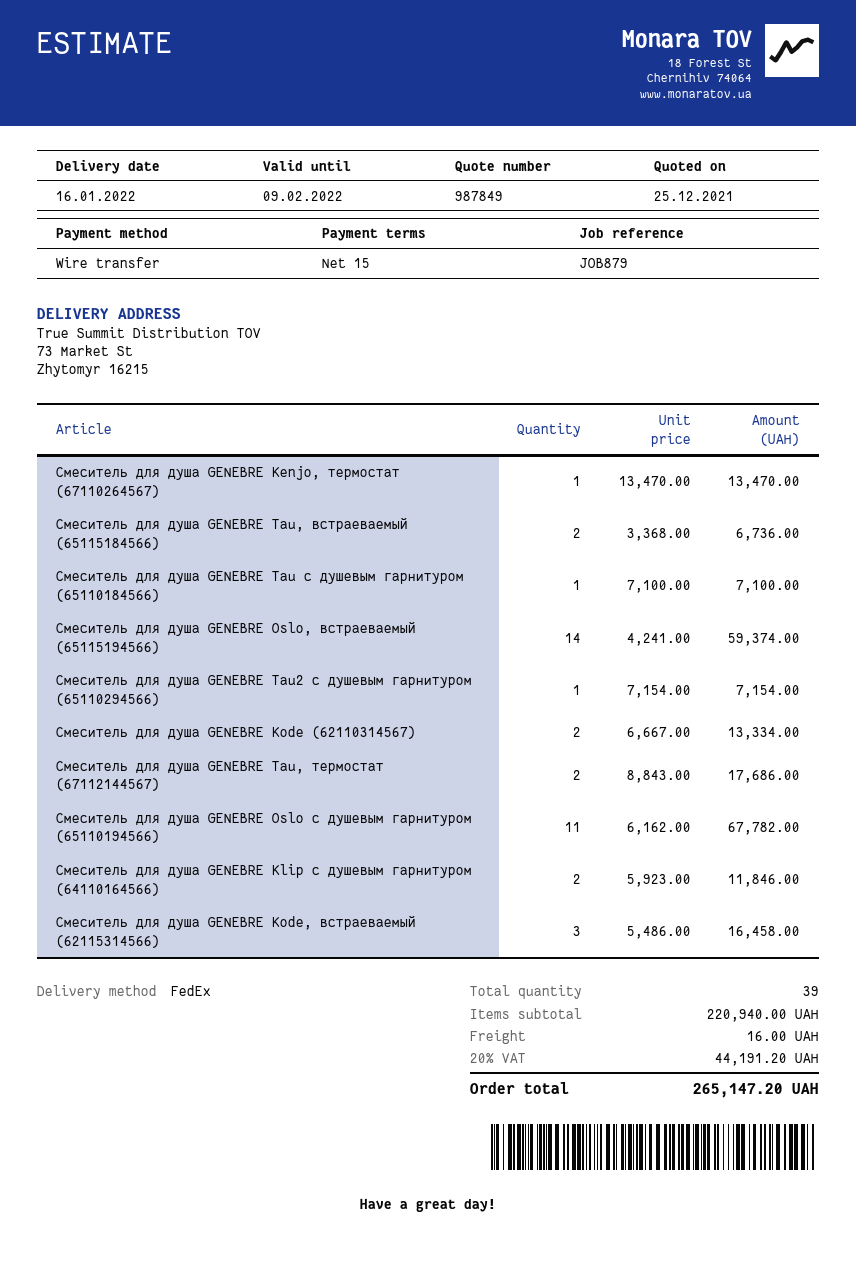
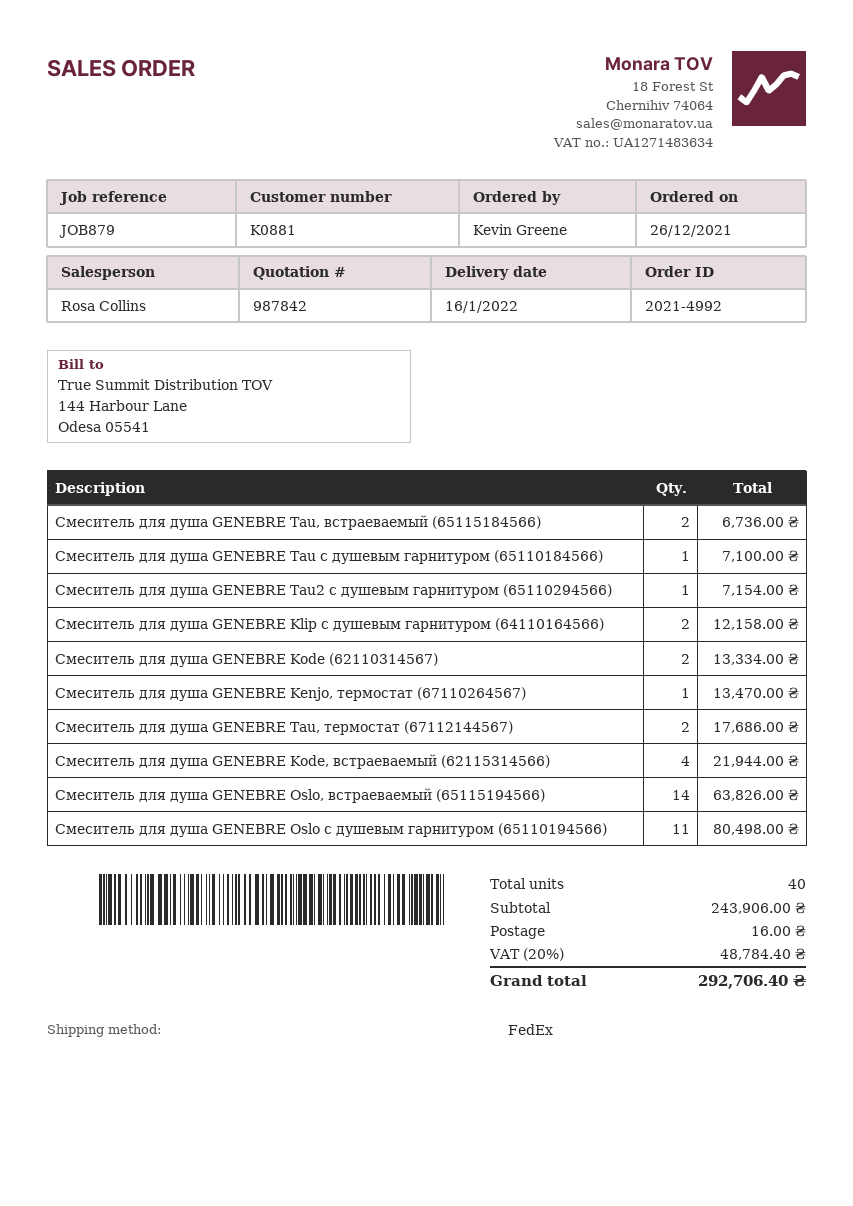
quote number: 987849 -> 987842
Смеситель для душа GENEBRE Oslo, встраеваемый (65115194566): 14 for 59374.00 -> 14 for 63826.00
Смеситель для душа GENEBRE Oslo с душевым гарнитуром (65110194566): 11 for 67782.00 -> 11 for 80498.00
Смеситель для душа GENEBRE Klip с душевым гарнитуром (64110164566): 2 for 11846.00 -> 2 for 12158.00
Смеситель для душа GENEBRE Kode, встраеваемый (62115314566): 3 for 16458.00 -> 4 for 21944.00
total quantity: 39 -> 40
subtotal: 220940.00 -> 243906.00
tax: 20% = 44191.20 -> 20% = 48784.40
total: 265147.20 -> 292706.40

